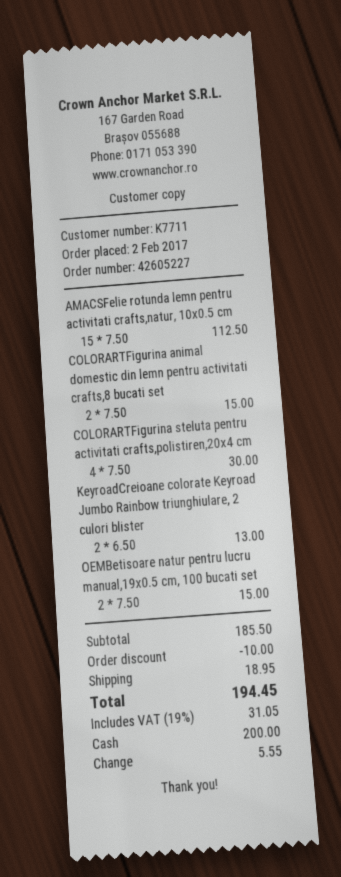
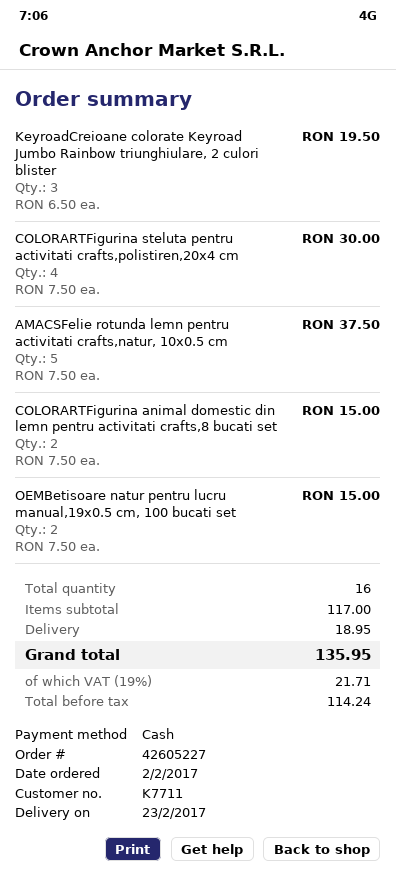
AMACSFelie rotunda lemn pentru activitati crafts,natur, 10x0.5 cm: 15 x 7.50 = 112.50 -> 5 x 7.50 = 37.50
KeyroadCreioane colorate Keyroad Jumbo Rainbow triunghiulare, 2 culori blister: 2 x 6.50 = 13.00 -> 3 x 6.50 = 19.50
subtotal: 185.50 -> 117.00
discount: 10.00 -> none
tax: 19% = 31.05 -> 19% = 21.71
total: 194.45 -> 135.95

